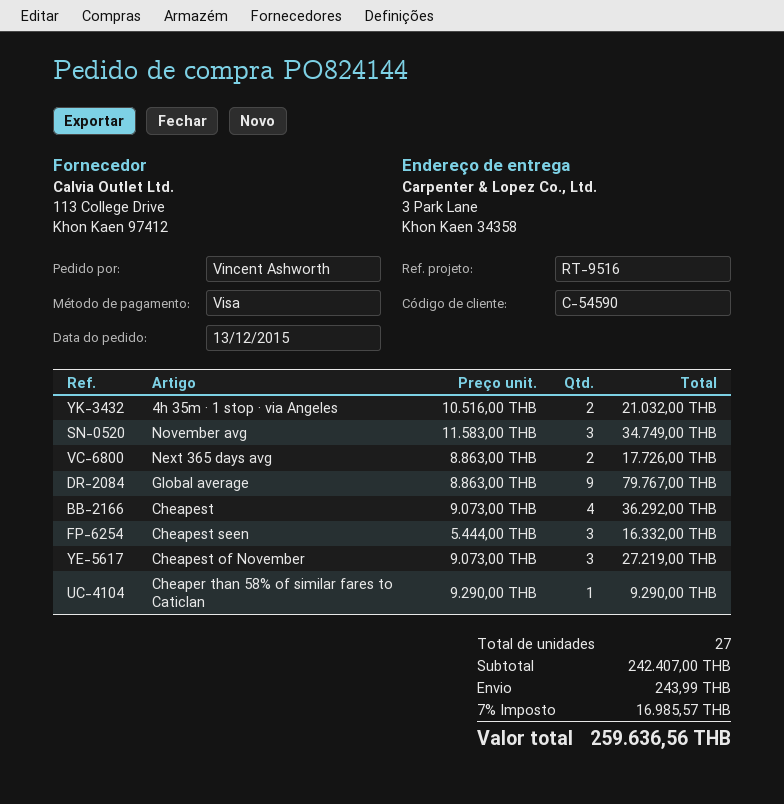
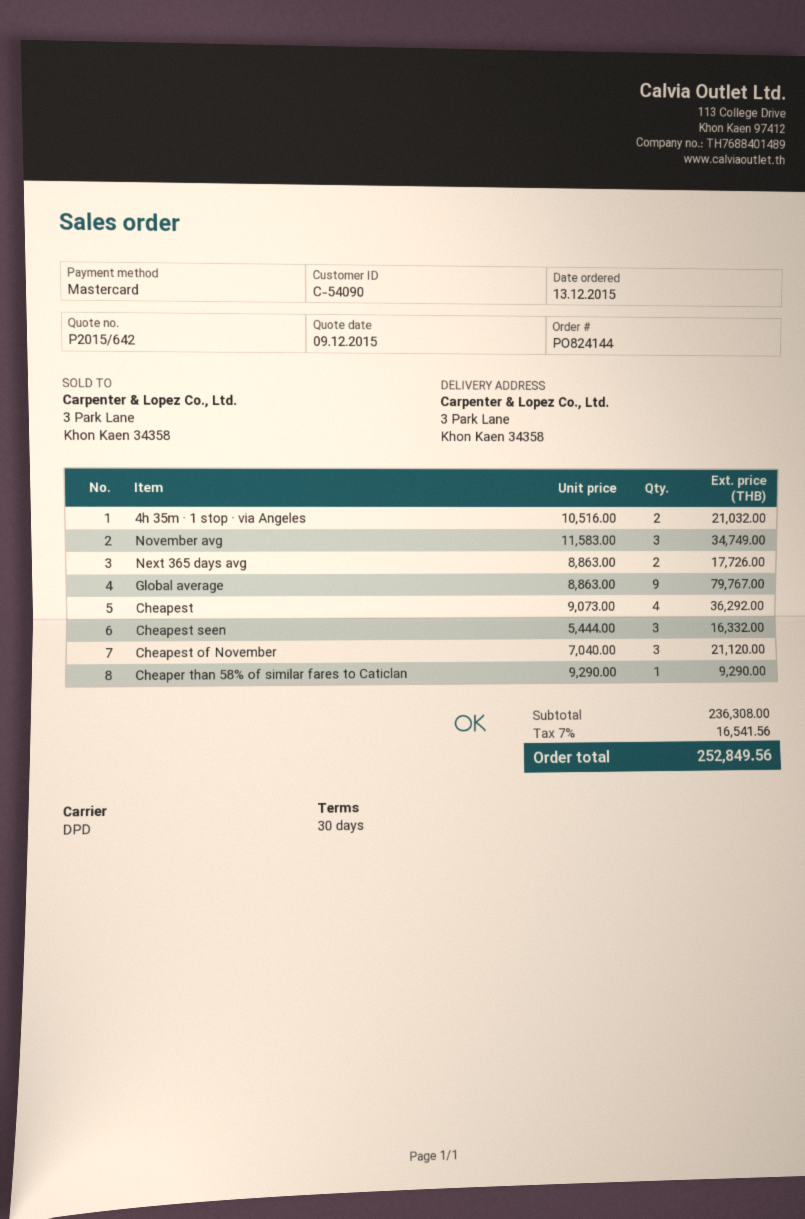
customer number: C-54590 -> C-54090
payment method: Visa -> Mastercard
Cheapest of November: 3 x 9073.00 = 27219.00 -> 3 x 7040.00 = 21120.00
subtotal: 242407.00 -> 236308.00
shipping: 243.99 -> none
tax: 7% = 16985.57 -> 7% = 16541.56
total: 259636.56 -> 252849.56

